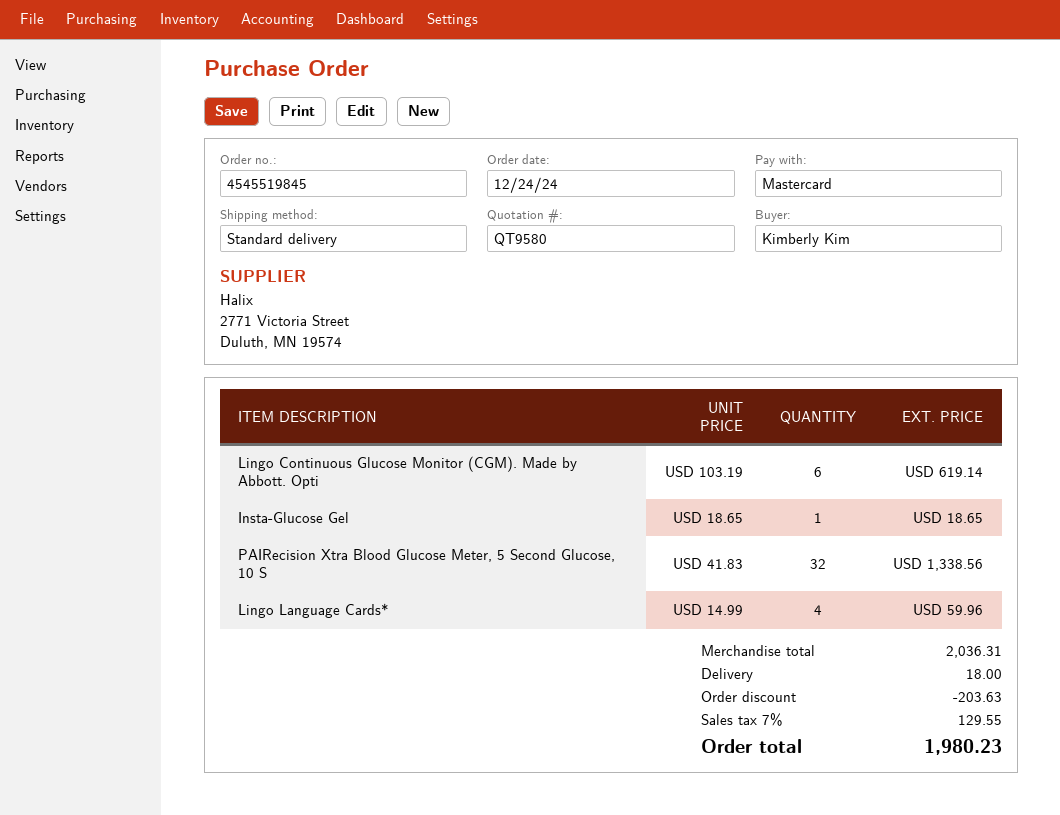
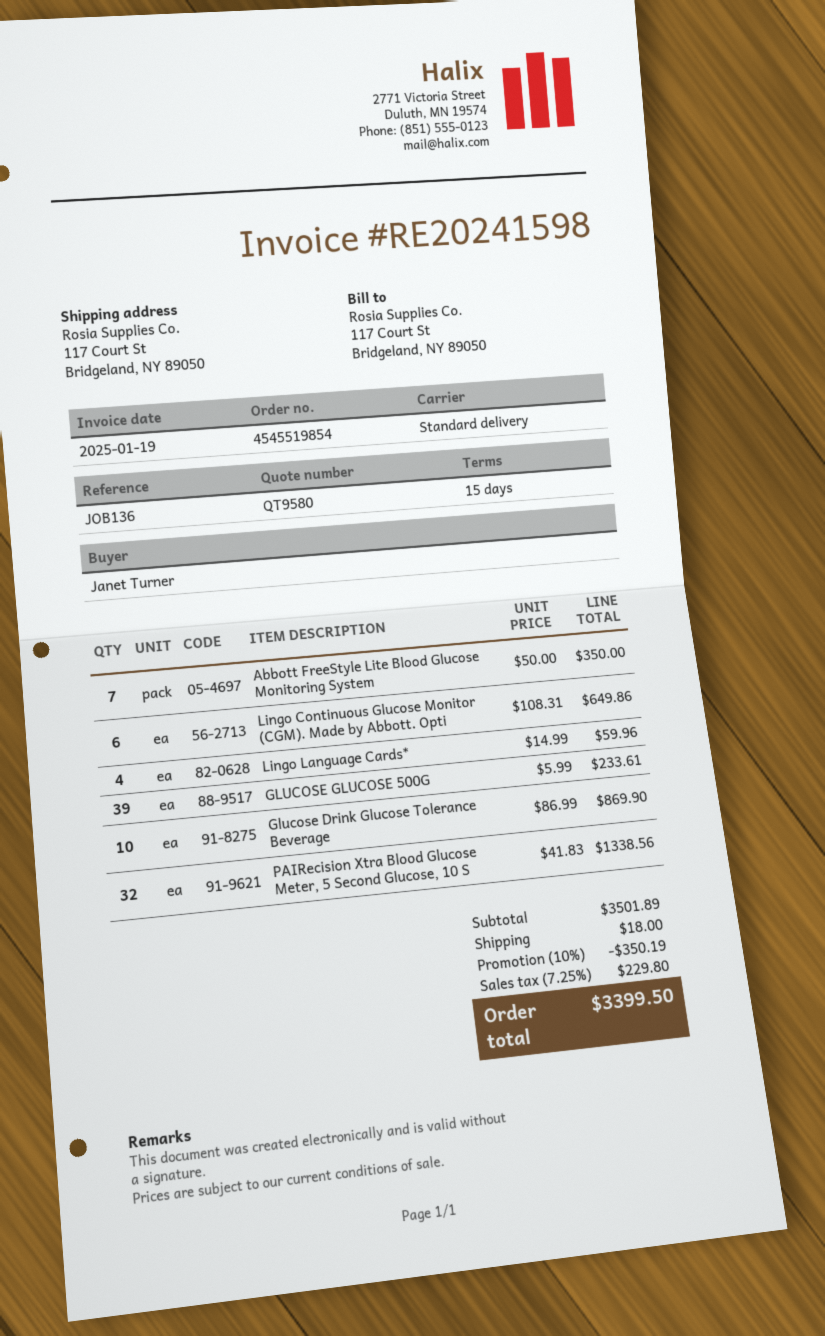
order number: 4545519845 -> 4545519854
ordered by: Kimberly Kim -> Janet Turner
Lingo Continuous Glucose Monitor (CGM). Made by Abbott. Opti: 6 x 103.19 = 619.14 -> 6 x 108.31 = 649.86
Insta-Glucose Gel: 1 x 18.65 = 18.65 -> none
Abbott FreeStyle Lite Blood Glucose Monitoring System: none -> 7 x 50.00 = 350.00
GLUCOSE GLUCOSE 500G: none -> 39 x 5.99 = 233.61
Glucose Drink Glucose Tolerance Beverage: none -> 10 x 86.99 = 869.90
subtotal: 2036.31 -> 3501.89
discount: 203.63 -> 350.19
tax: 7% = 129.55 -> 7.25% = 229.80
total: 1980.23 -> 3399.50

